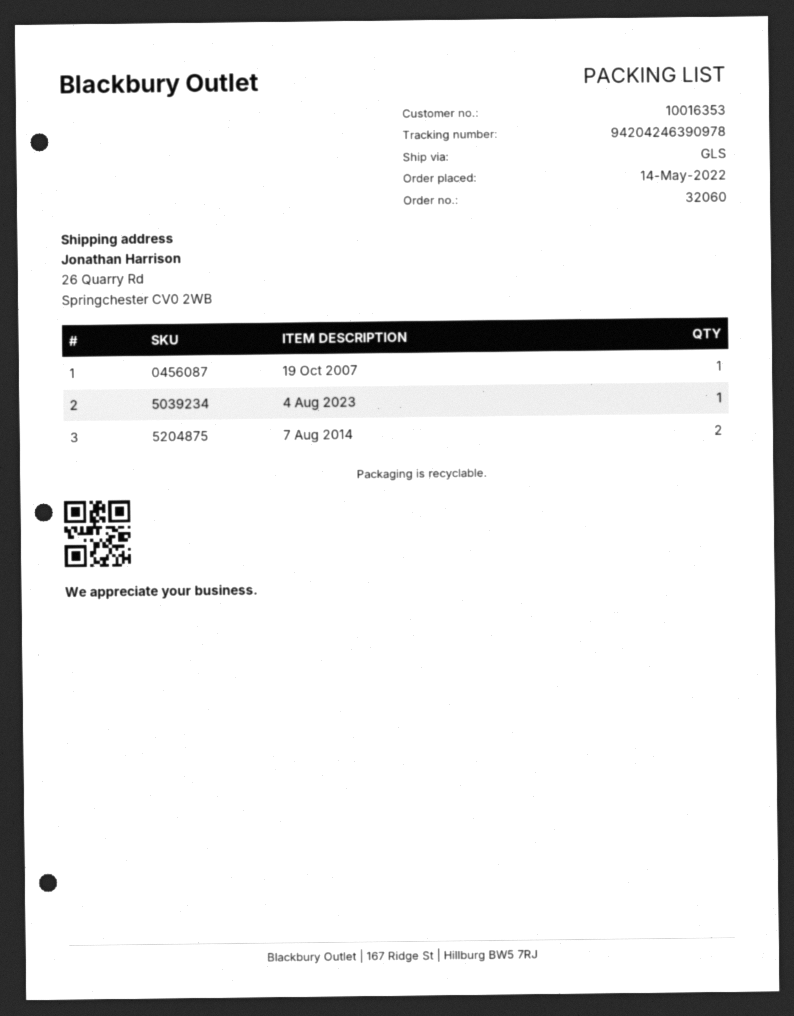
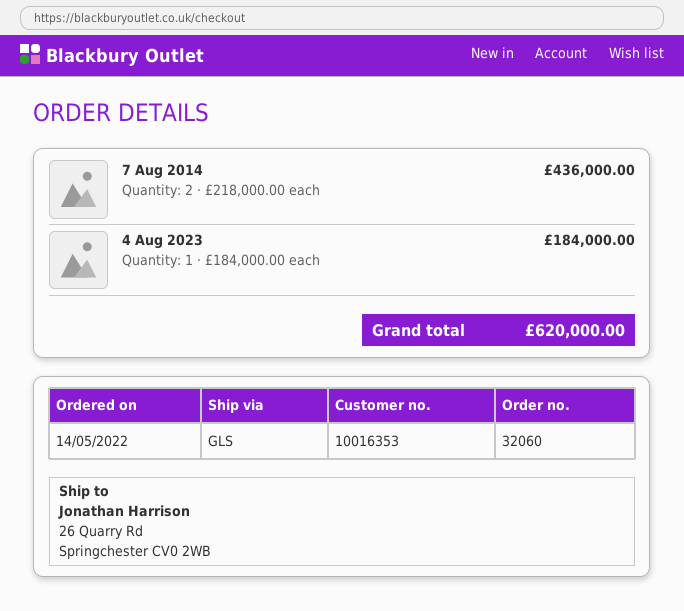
19 Oct 2007: 1 -> none

